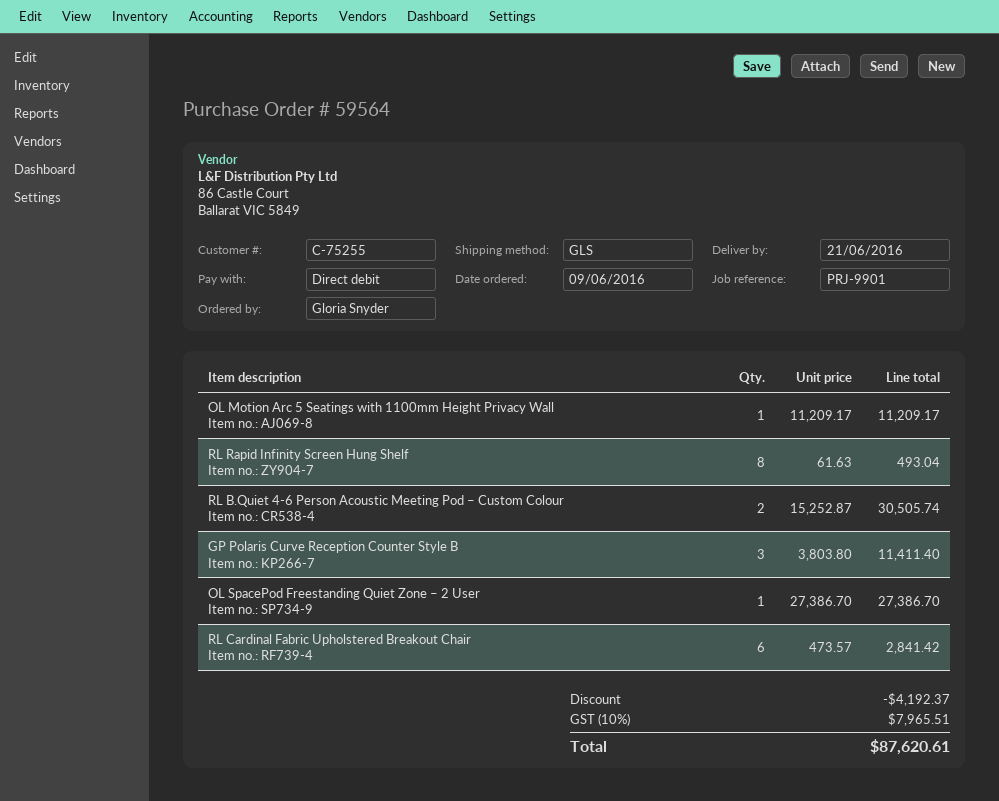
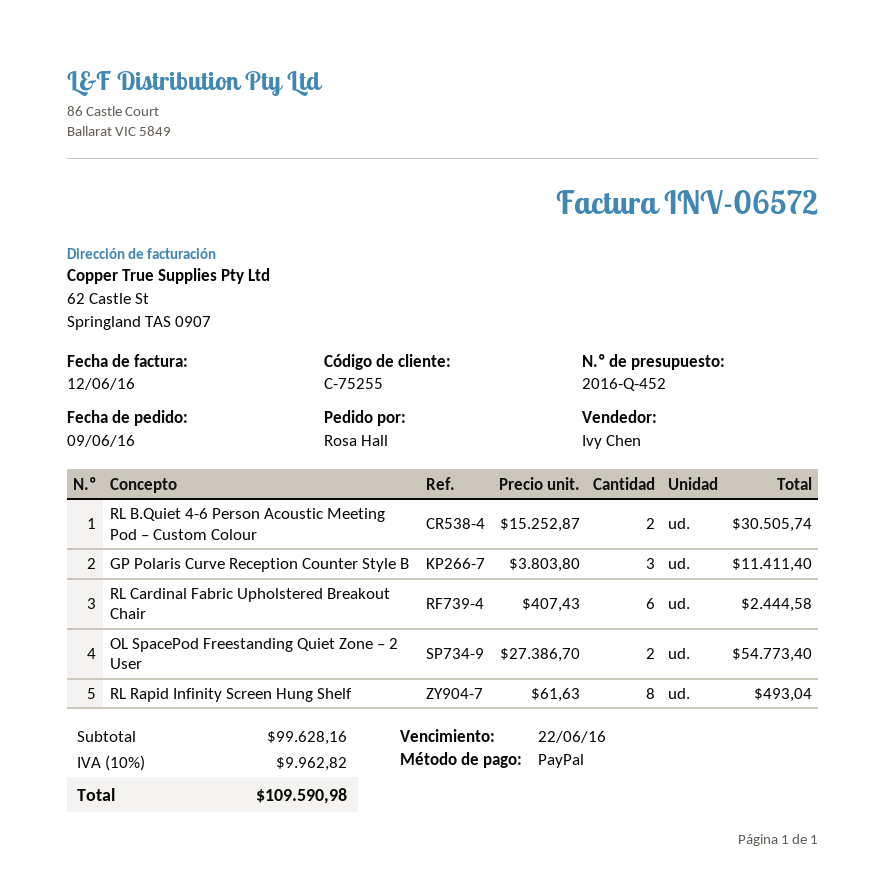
ordered by: Gloria Snyder -> Rosa Hall
payment method: direct debit -> PayPal
OL Motion Arc 5 Seatings with 1100mm Height Privacy Wall: 1 x 11209.17 = 11209.17 -> none
OL SpacePod Freestanding Quiet Zone – 2 User: 1 x 27386.70 = 27386.70 -> 2 x 27386.70 = 54773.40
RL Cardinal Fabric Upholstered Breakout Chair: 6 x 473.57 = 2841.42 -> 6 x 407.43 = 2444.58
discount: 4192.37 -> none
tax: 10% = 7965.51 -> 10% = 9962.82
total: 87620.61 -> 109590.98

